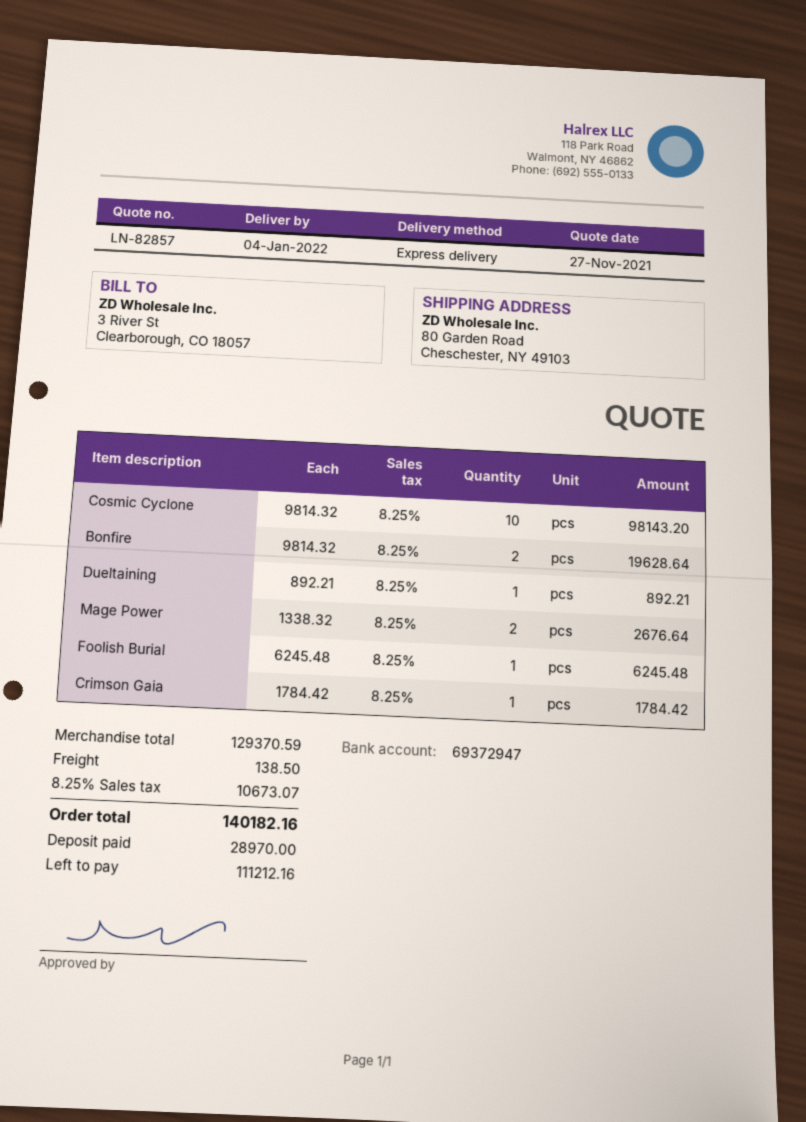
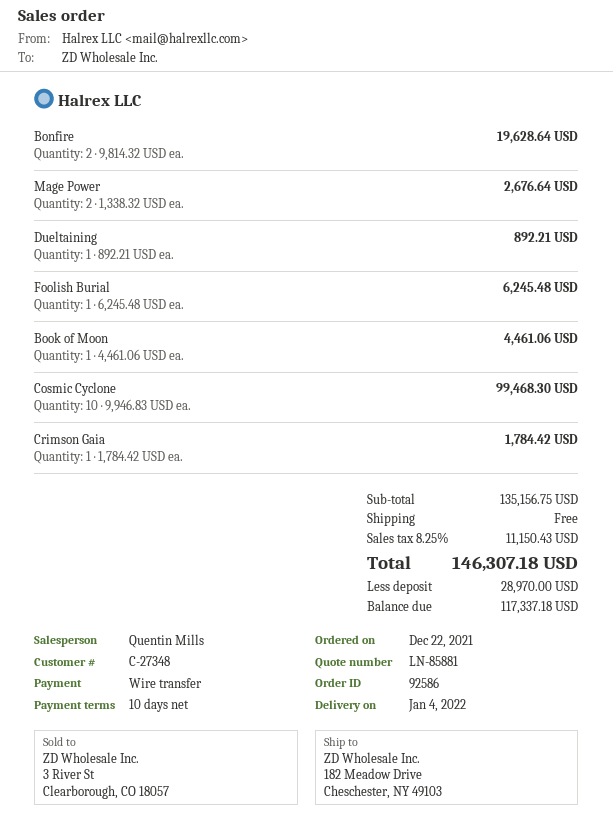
quote number: LN-82857 -> LN-85881
ship to: 80 Garden Road, Cheschester, NY 49103 -> 182 Meadow Drive, Cheschester, NY 49103
Cosmic Cyclone: 10 x 9814.32 = 98143.20 -> 10 x 9946.83 = 99468.30
Book of Moon: none -> 1 x 4461.06 = 4461.06
subtotal: 129370.59 -> 135156.75
shipping: 138.50 -> 0.00
tax: 8.25% = 10673.07 -> 8.25% = 11150.43
total: 140182.16 -> 146307.18
balance: 111212.16 -> 117337.18

